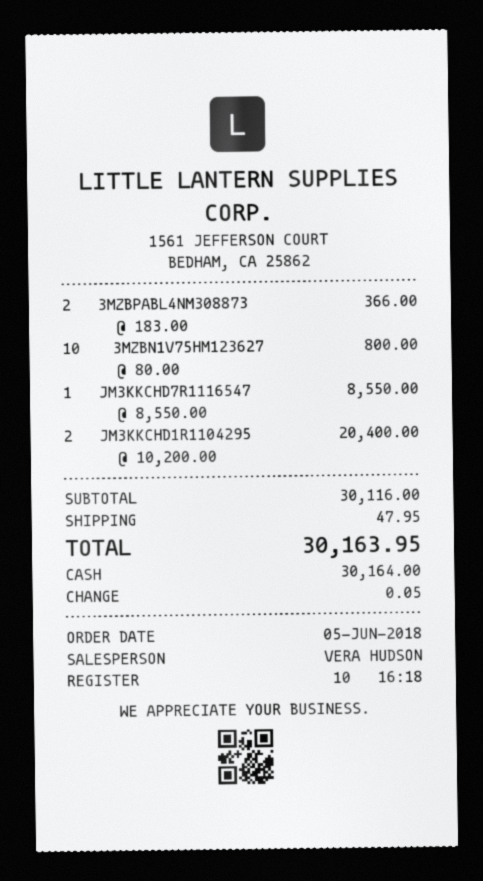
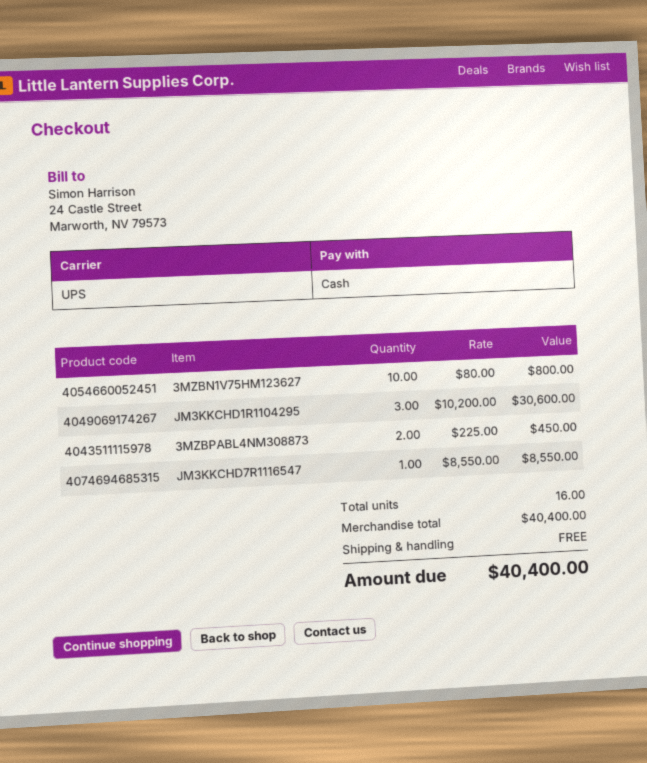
3MZBPABL4NM308873: 2 x 183.00 = 366.00 -> 2 x 225.00 = 450.00
JM3KKCHD1R1104295: 2 x 10200.00 = 20400.00 -> 3 x 10200.00 = 30600.00
subtotal: 30116.00 -> 40400.00
shipping: 47.95 -> 0.00
total: 30163.95 -> 40400.00

